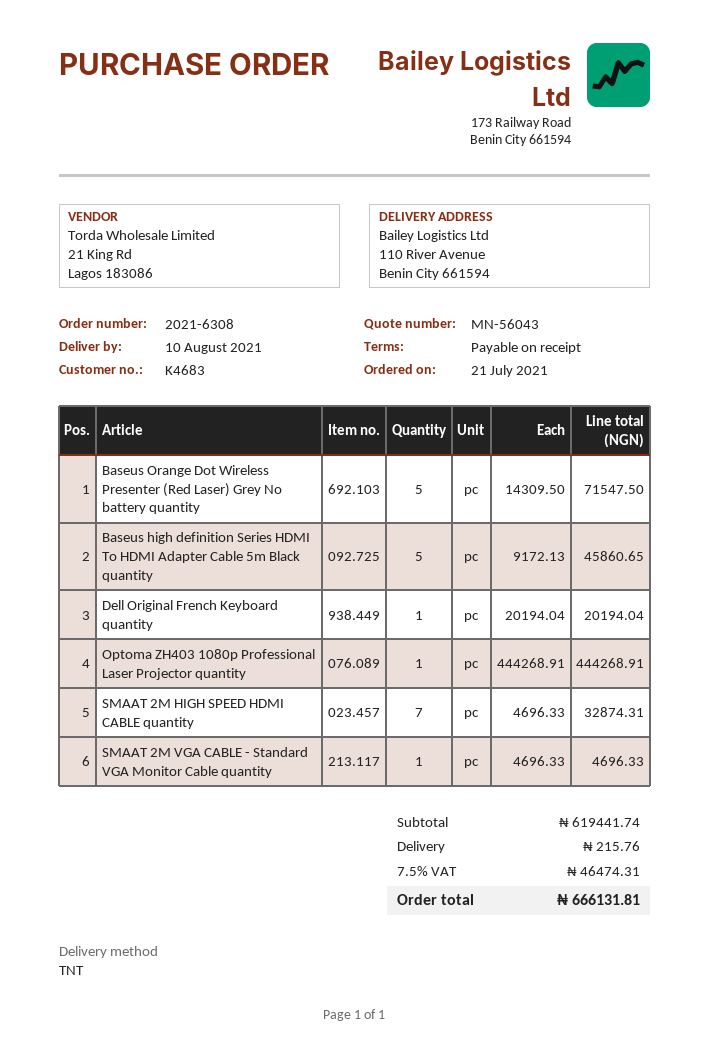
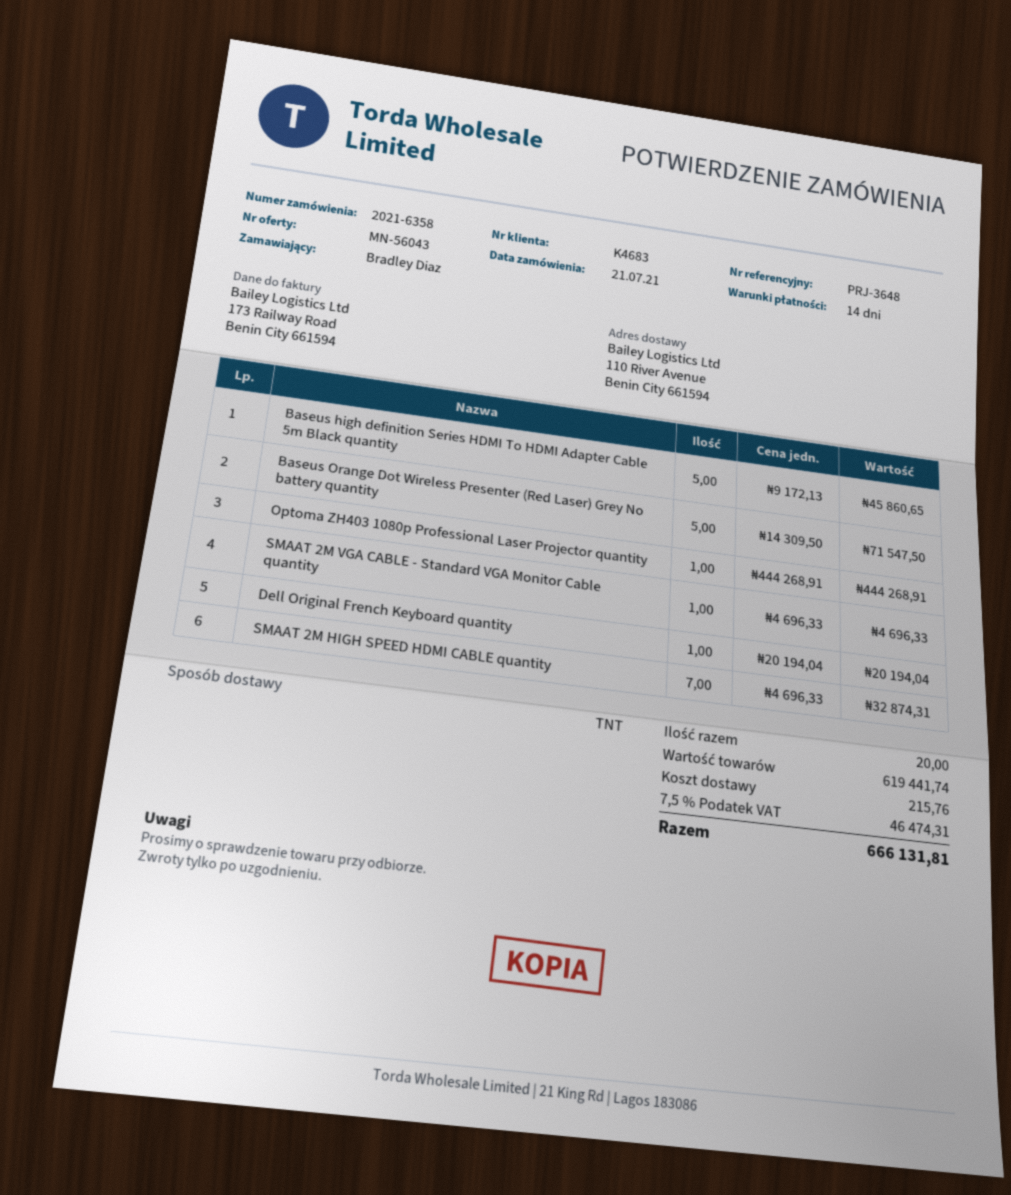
order number: 2021-6308 -> 2021-6358
payment terms: on receipt -> 14 days

